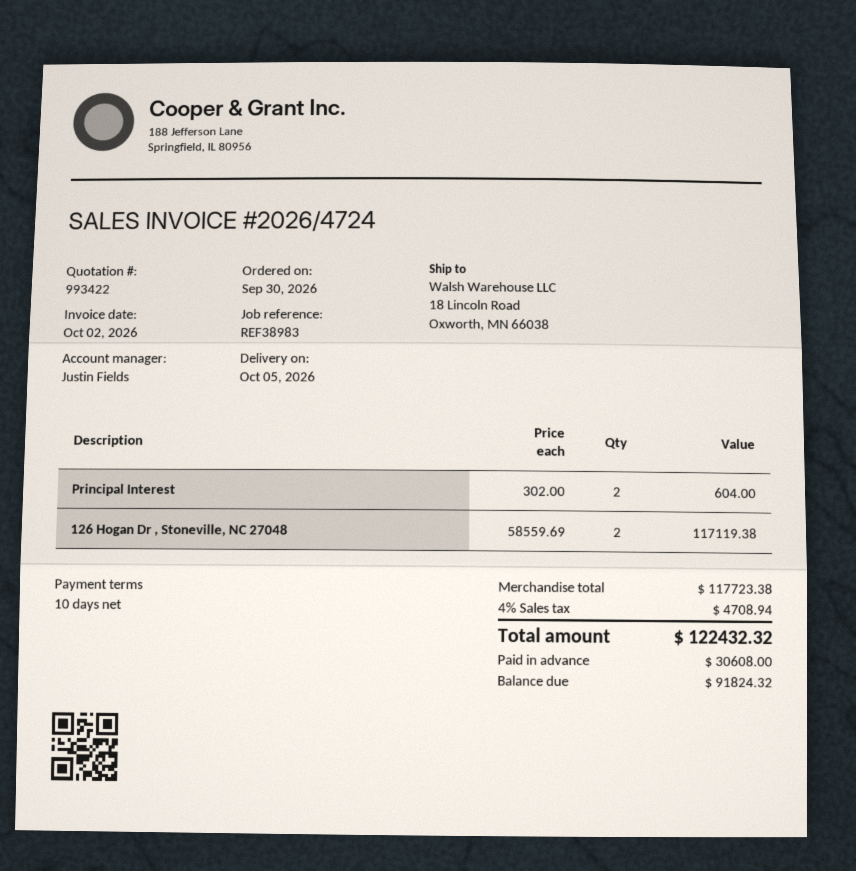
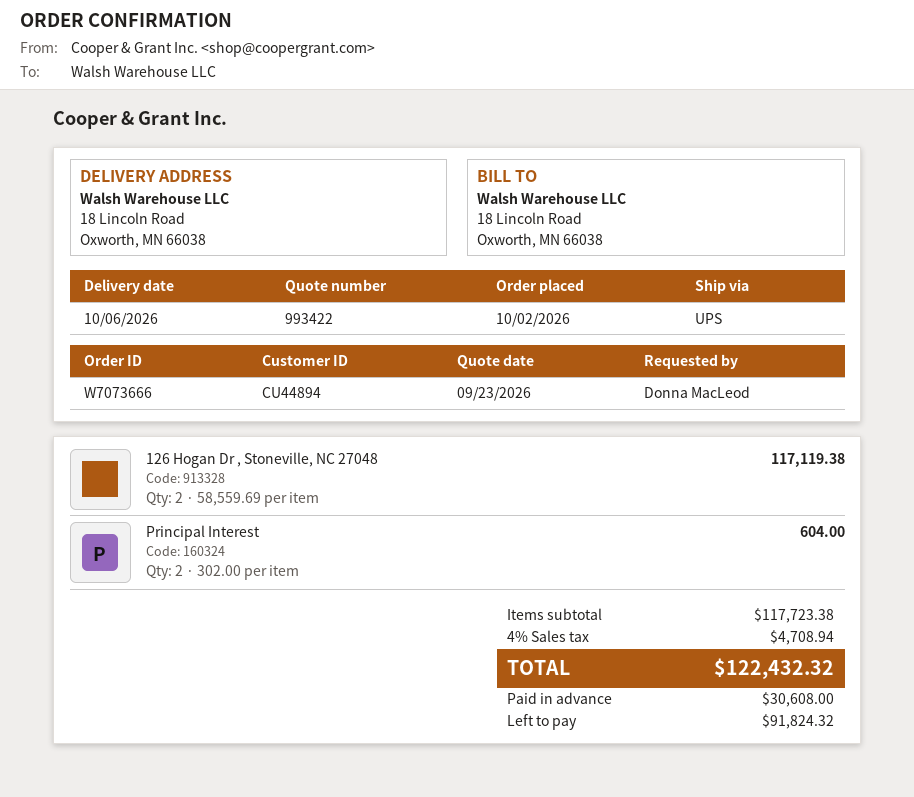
order date: 2026-09-30 -> 2026-10-02
delivery date: 2026-10-05 -> 2026-10-06

